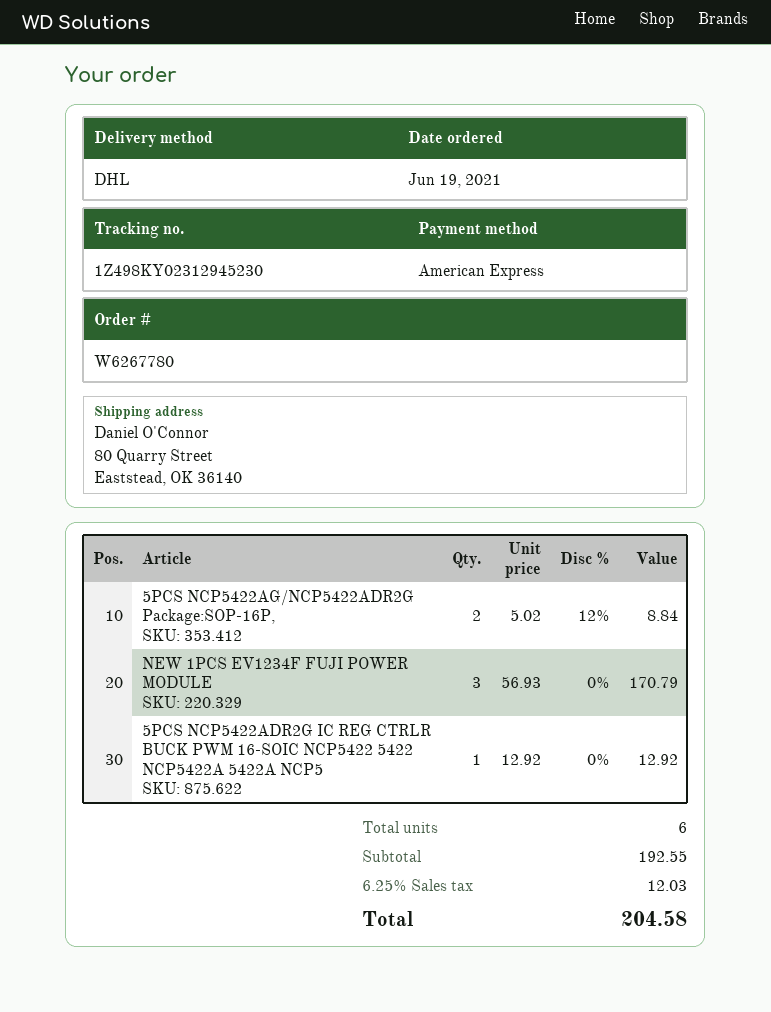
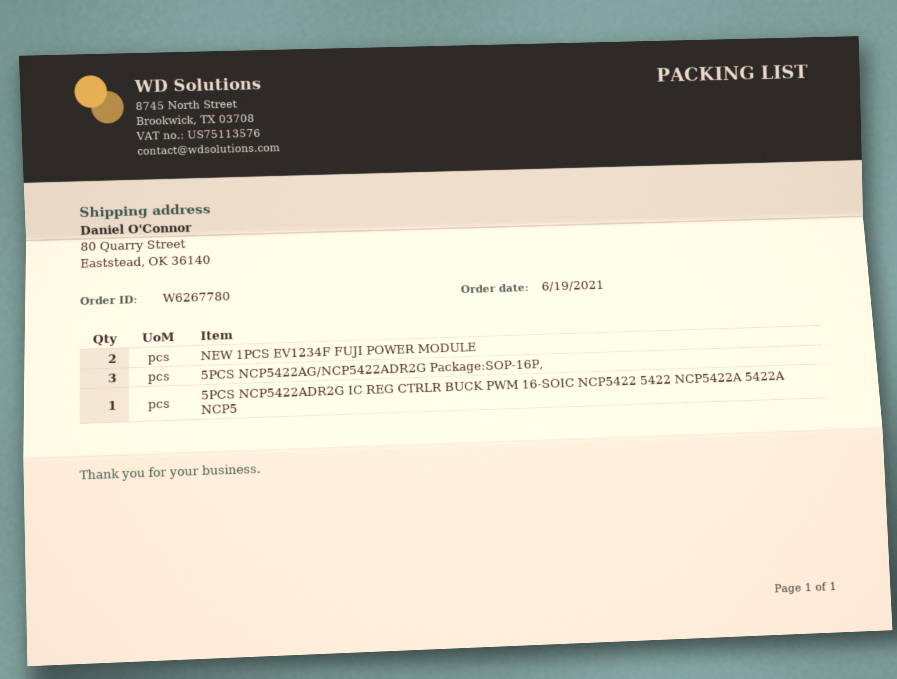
5PCS NCP5422AG/NCP5422ADR2G Package:SOP-16P,: 2 -> 3
NEW 1PCS EV1234F FUJI POWER MODULE: 3 -> 2

